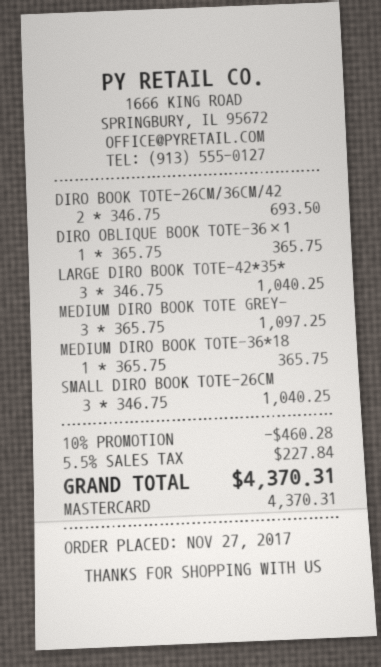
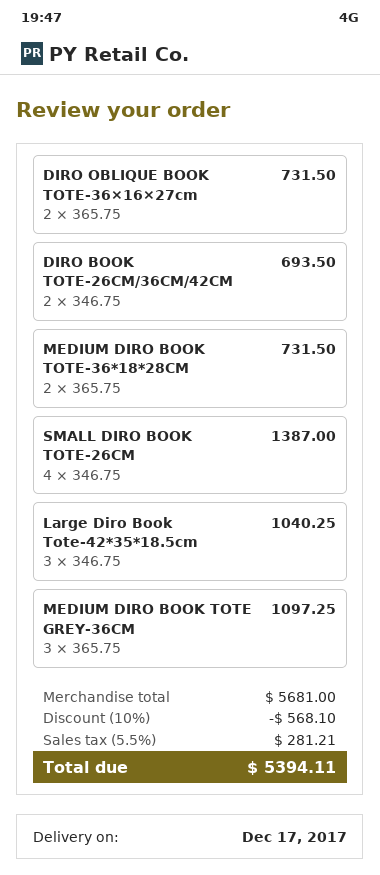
DIRO OBLIQUE BOOK TOTE-36×1: 1 x 365.75 = 365.75 -> 2 x 365.75 = 731.50
MEDIUM DIRO BOOK TOTE-36*18: 1 x 365.75 = 365.75 -> 2 x 365.75 = 731.50
SMALL DIRO BOOK TOTE-26CM: 3 x 346.75 = 1040.25 -> 4 x 346.75 = 1387.00
discount: 10% = 460.28 -> 10% = 568.10
tax: 5.5% = 227.84 -> 5.5% = 281.21
total: 4370.31 -> 5394.11

